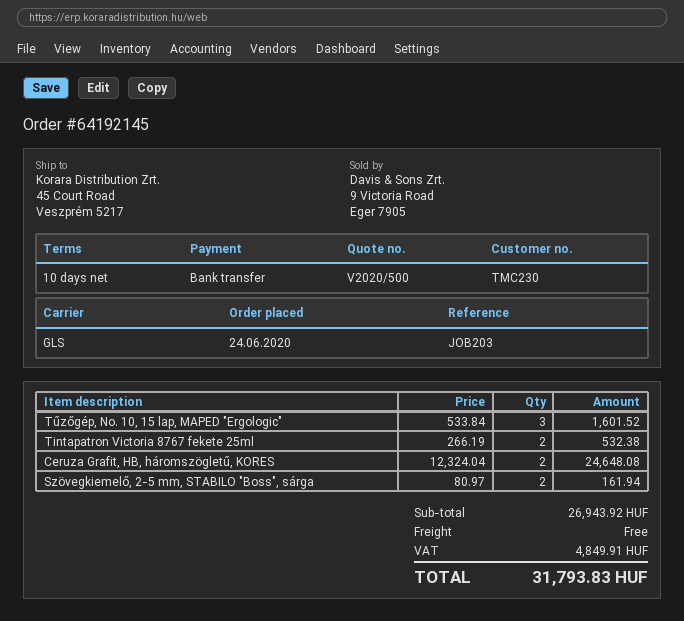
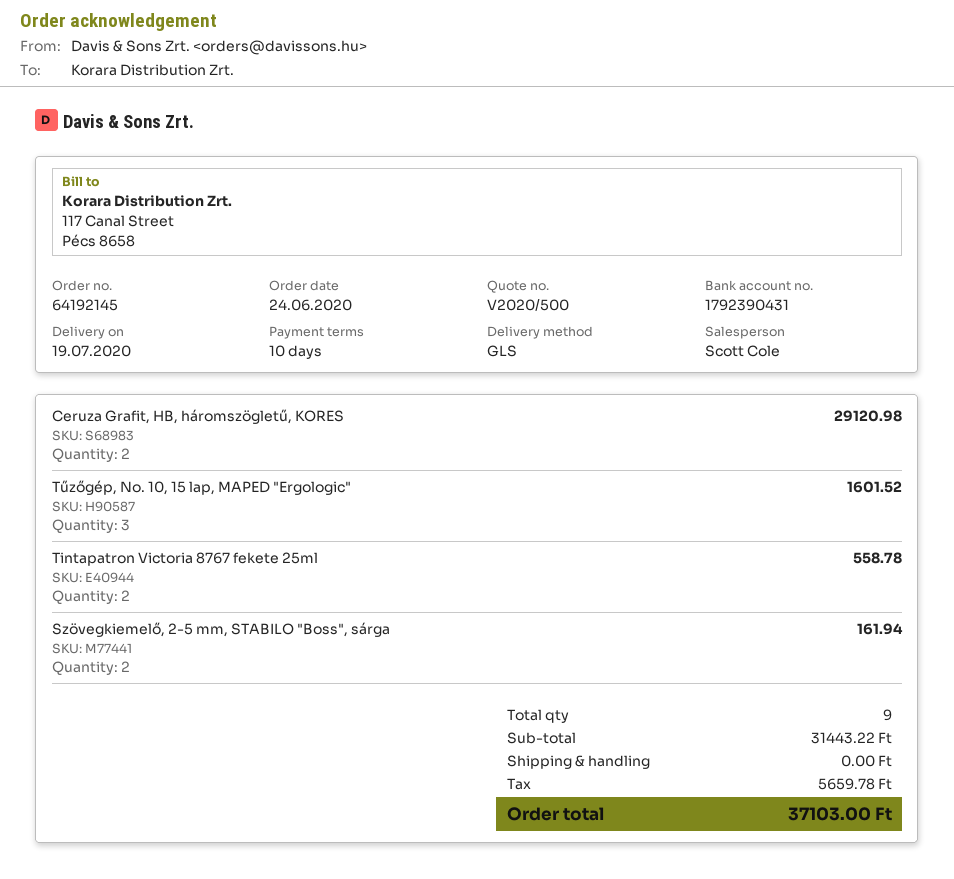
Tintapatron Victoria 8767 fekete 25ml: 2 for 532.38 -> 2 for 558.78
Ceruza Grafit, HB, háromszögletű, KORES: 2 for 24648.08 -> 2 for 29120.98
subtotal: 26943.92 -> 31443.22
tax: 4849.91 -> 5659.78
total: 31793.83 -> 37103.00

